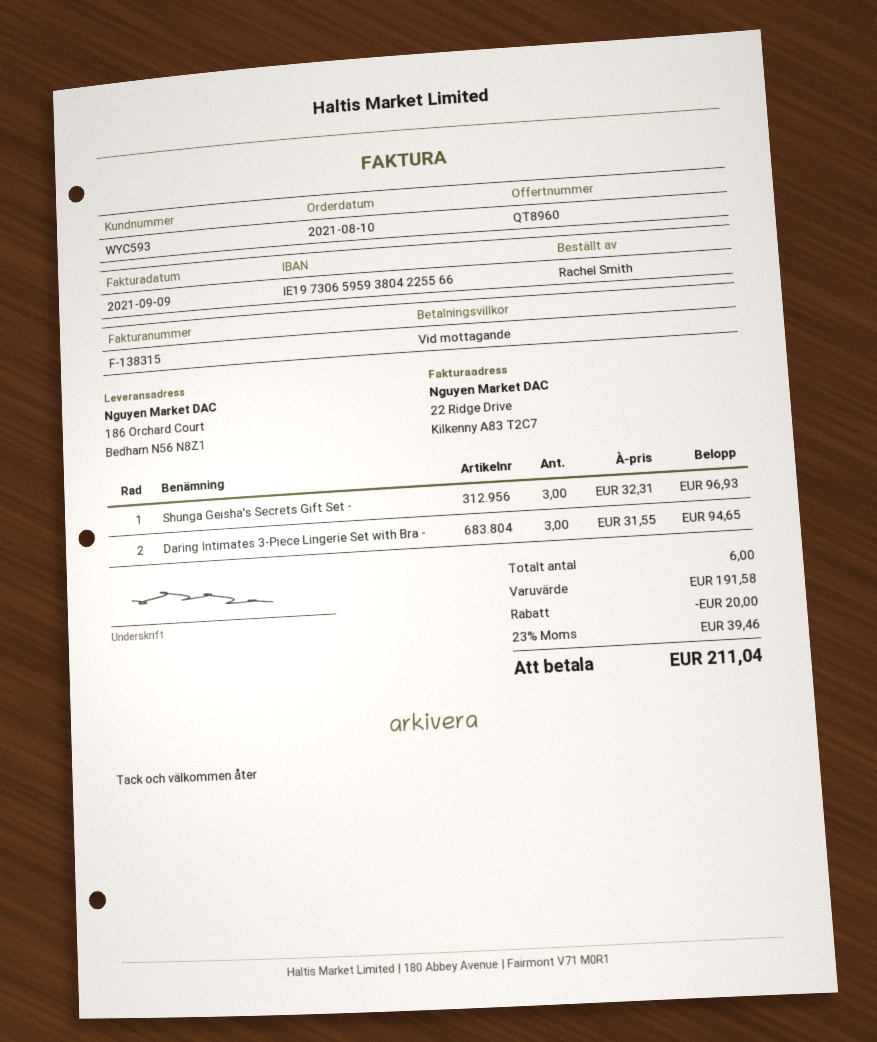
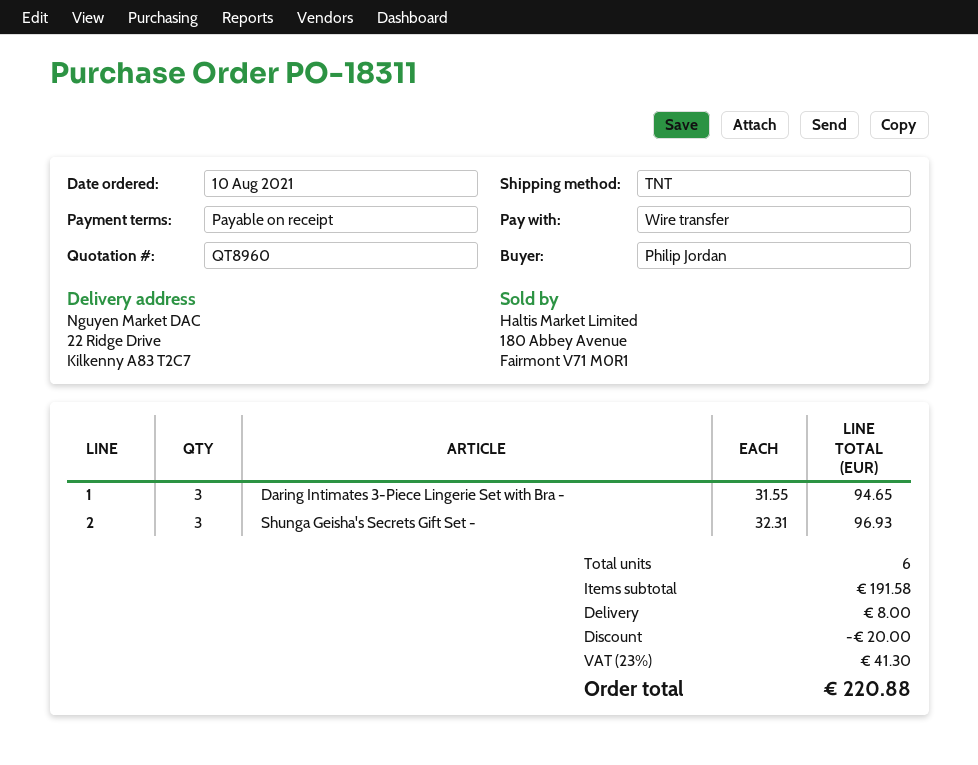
ordered by: Rachel Smith -> Philip Jordan
ship to: 186 Orchard Court, Bedham N56 N8Z1 -> 22 Ridge Drive, Kilkenny A83 T2C7
shipping: none -> 8.00
tax: 23% = 39.46 -> 23% = 41.30
total: 211.04 -> 220.88

